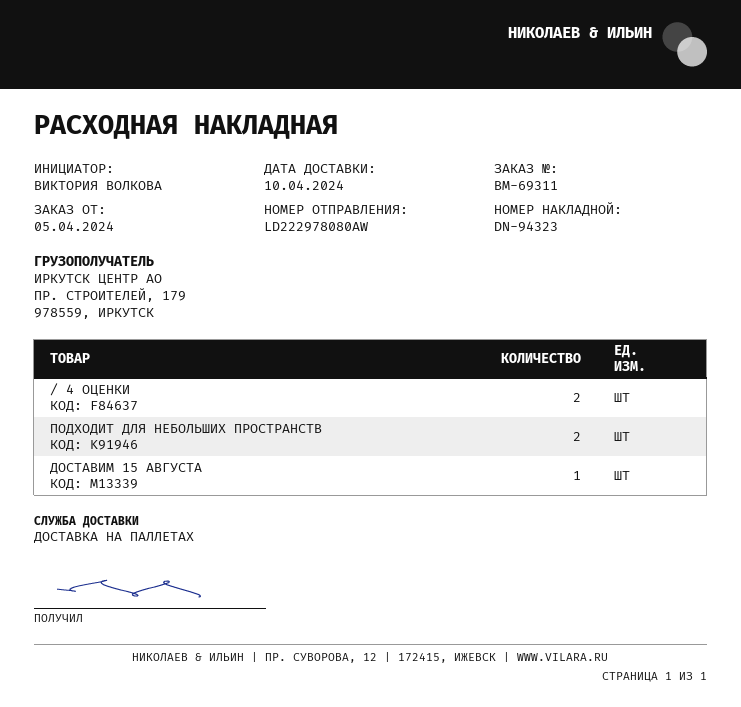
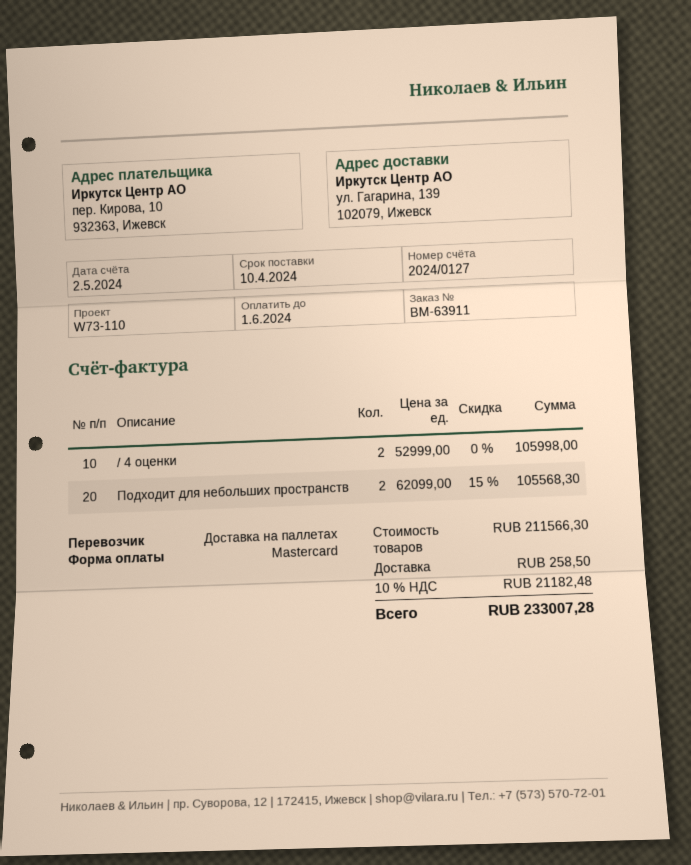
order number: BM-69311 -> BM-63911
ship to: ПР. СТРОИТЕЛЕЙ, 179, 978559, ИРКУТСК -> ул. Гагарина, 139, 102079, Ижевск
ДОСТАВИМ 15 АВГУСТА: 1 -> none

